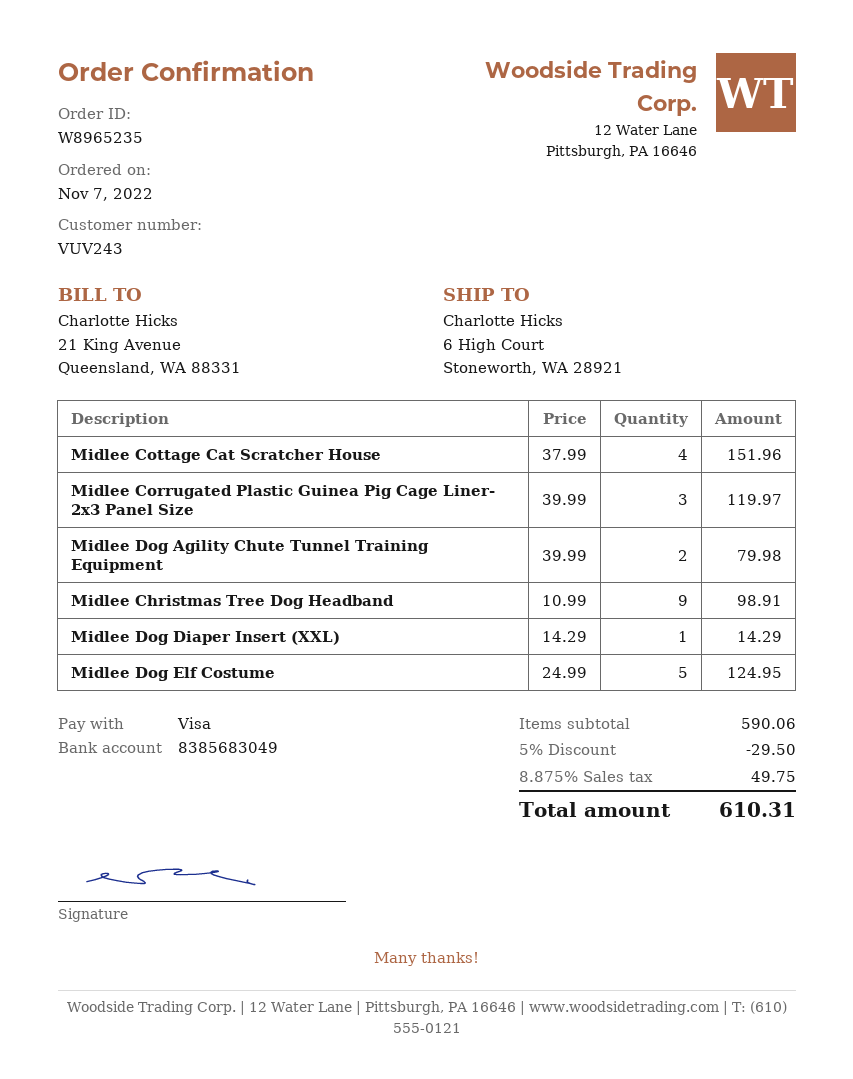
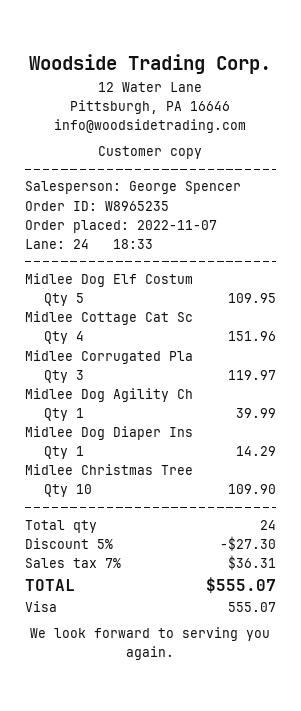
Midlee Dog Agility Chute Tunnel Training Equipment: 2 for 79.98 -> 1 for 39.99
Midlee Christmas Tree Dog Headband: 9 for 98.91 -> 10 for 109.90
Midlee Dog Elf Costume: 5 for 124.95 -> 5 for 109.95
discount: 5% = 29.50 -> 5% = 27.30
tax: 8.875% = 49.75 -> 7% = 36.31
total: 610.31 -> 555.07

